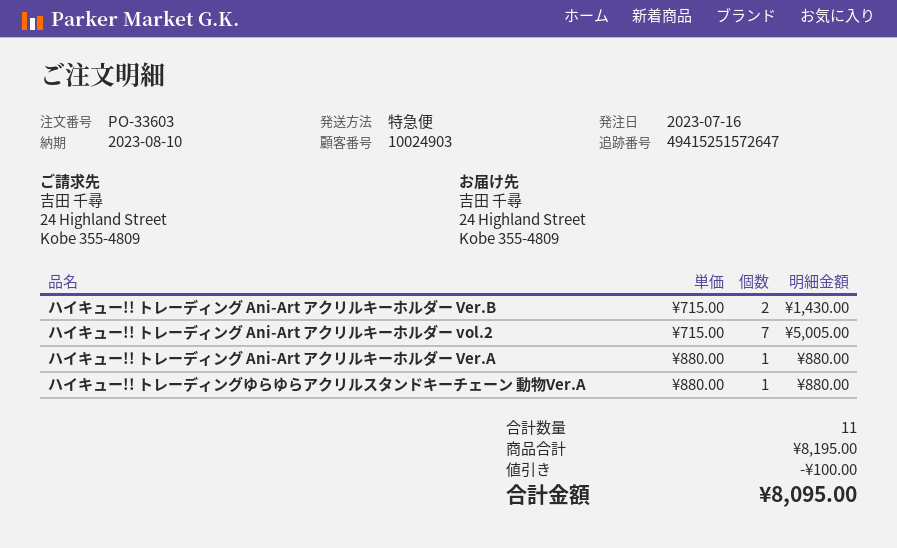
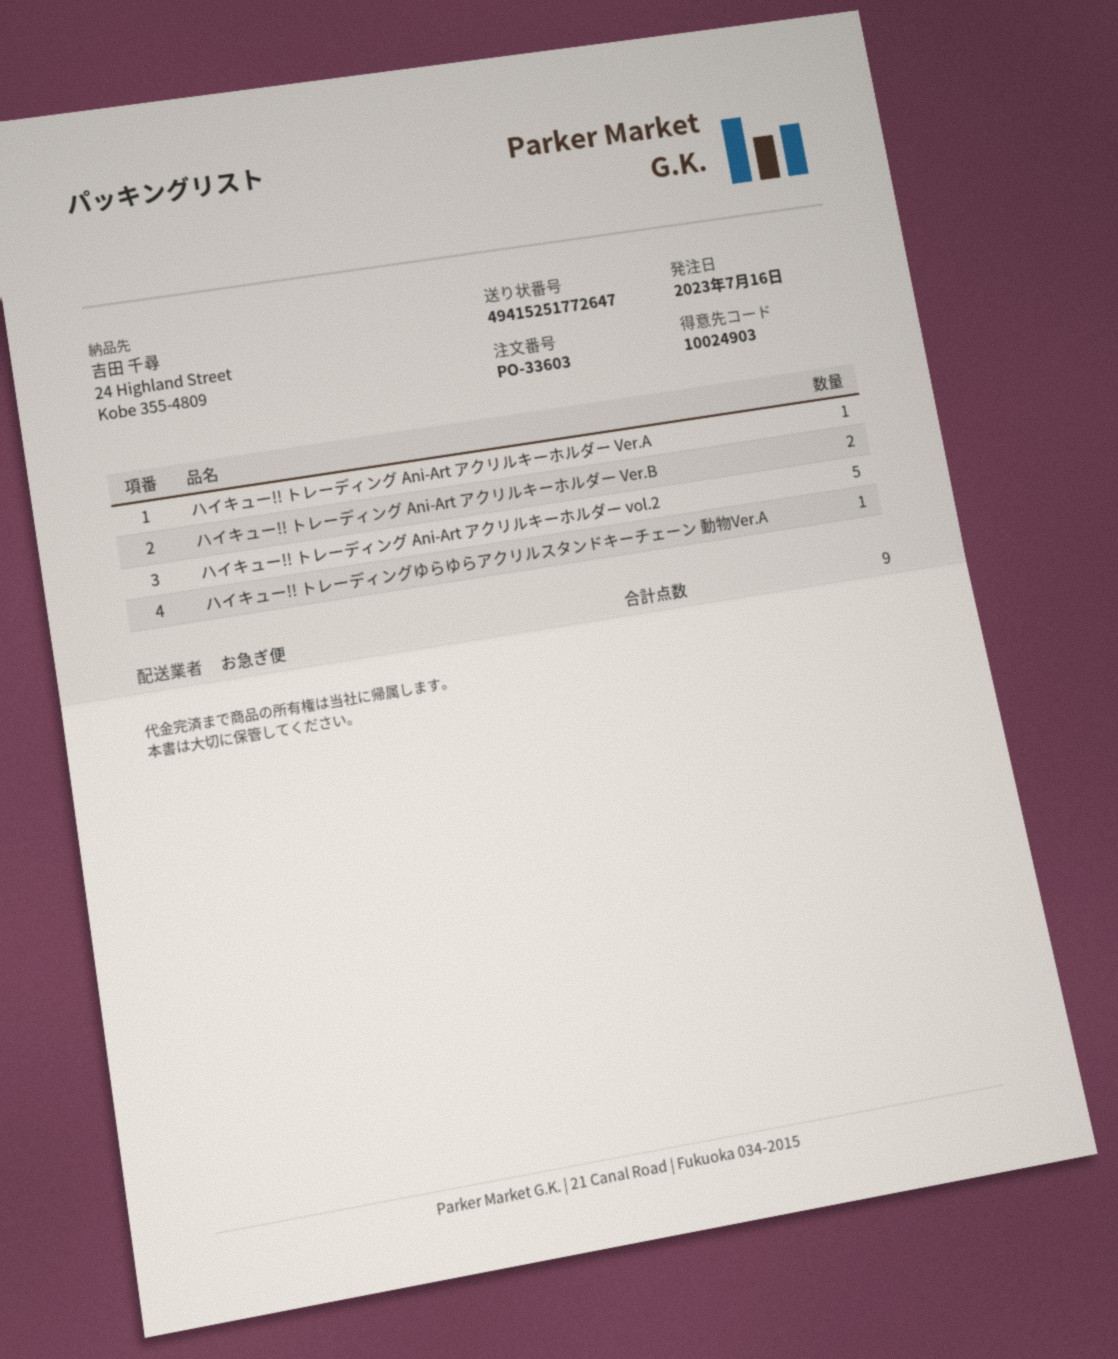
tracking number: 49415251572647 -> 49415251772647
ハイキュー!! トレーディング Ani-Art アクリルキーホルダー vol.2: 7 -> 5
total quantity: 11 -> 9

